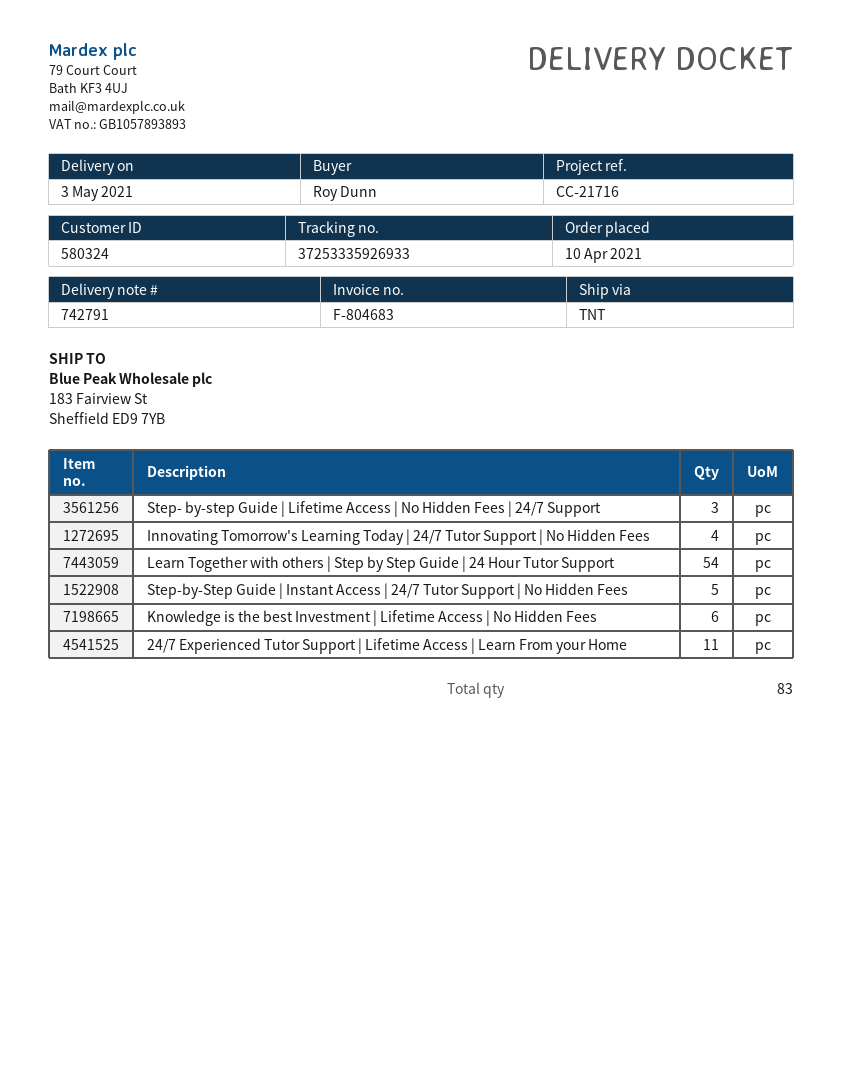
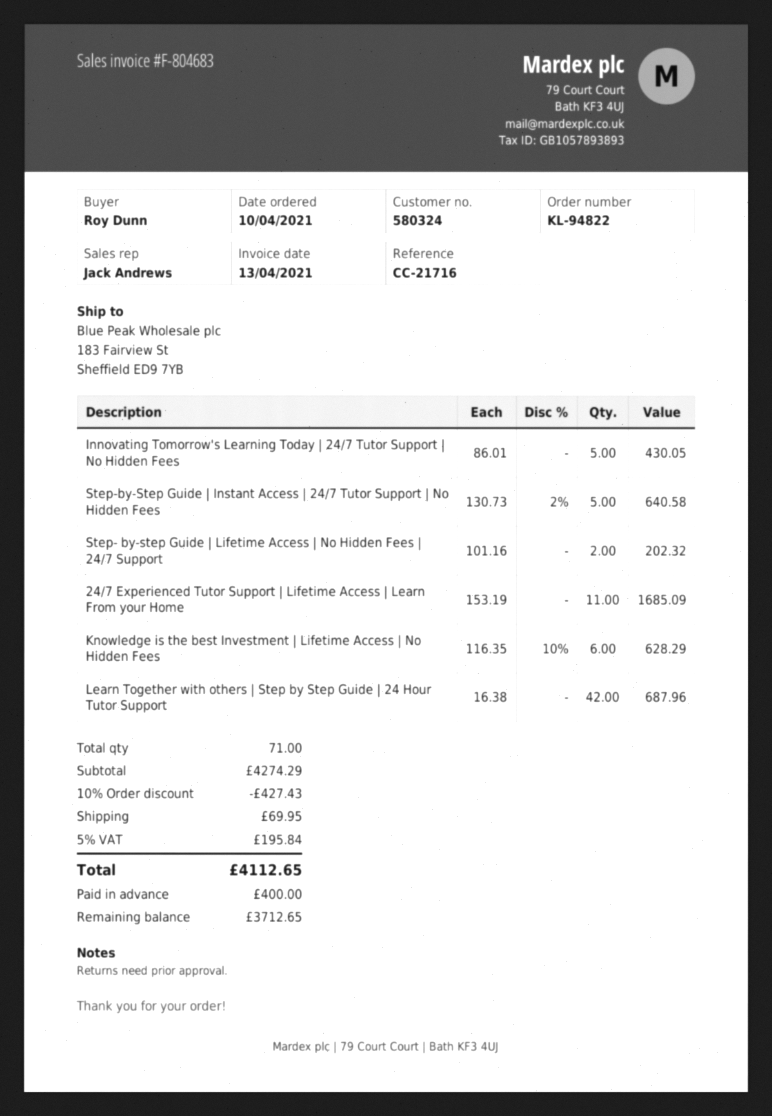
Step- by-step Guide | Lifetime Access | No Hidden Fees | 24/7 Support: 3 -> 2
Innovating Tomorrow's Learning Today | 24/7 Tutor Support | No Hidden Fees: 4 -> 5
Learn Together with others | Step by Step Guide | 24 Hour Tutor Support: 54 -> 42
total quantity: 83 -> 71

